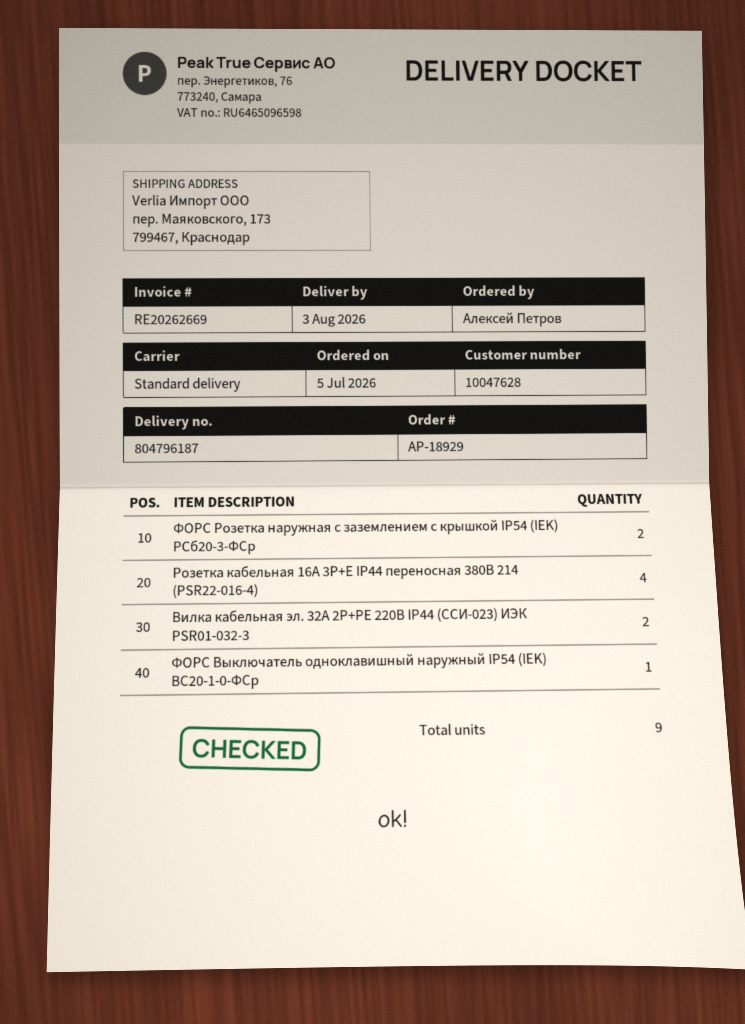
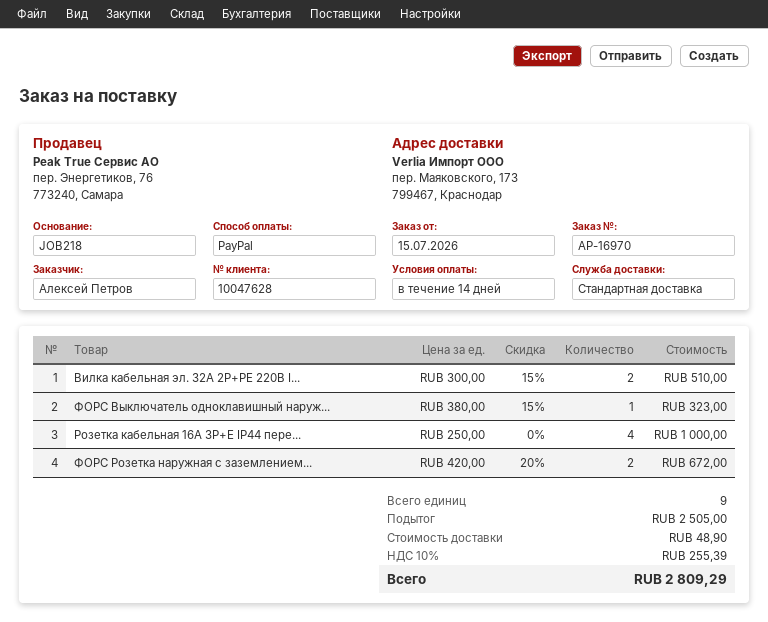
order number: AP-18929 -> AP-16970
order date: 2026-07-05 -> 2026-07-15

